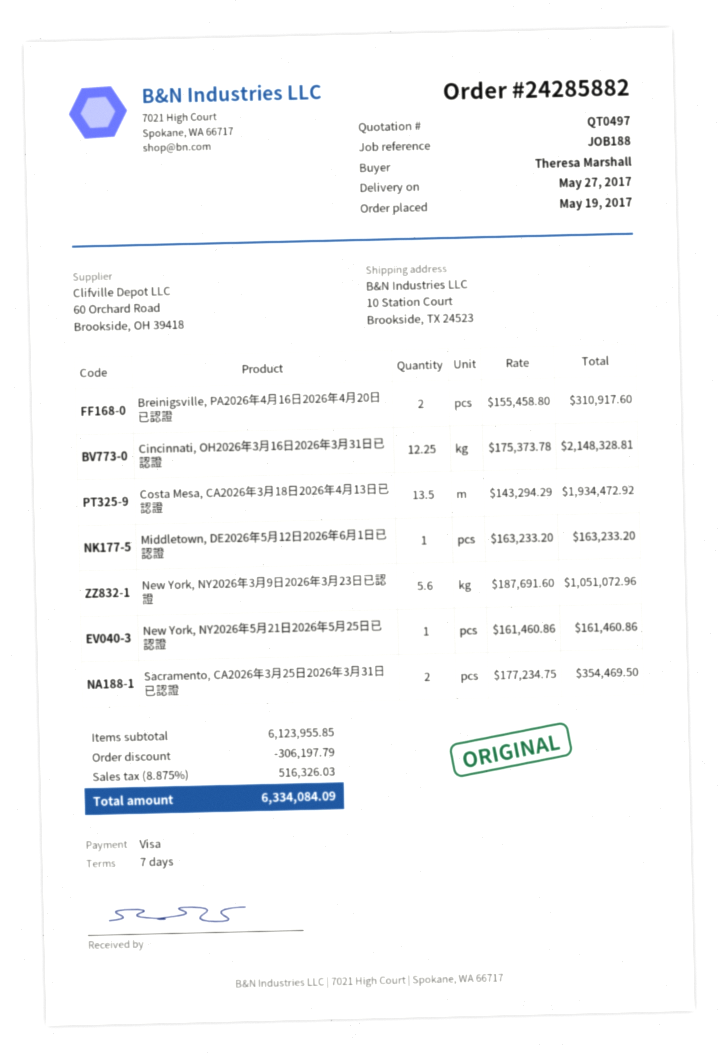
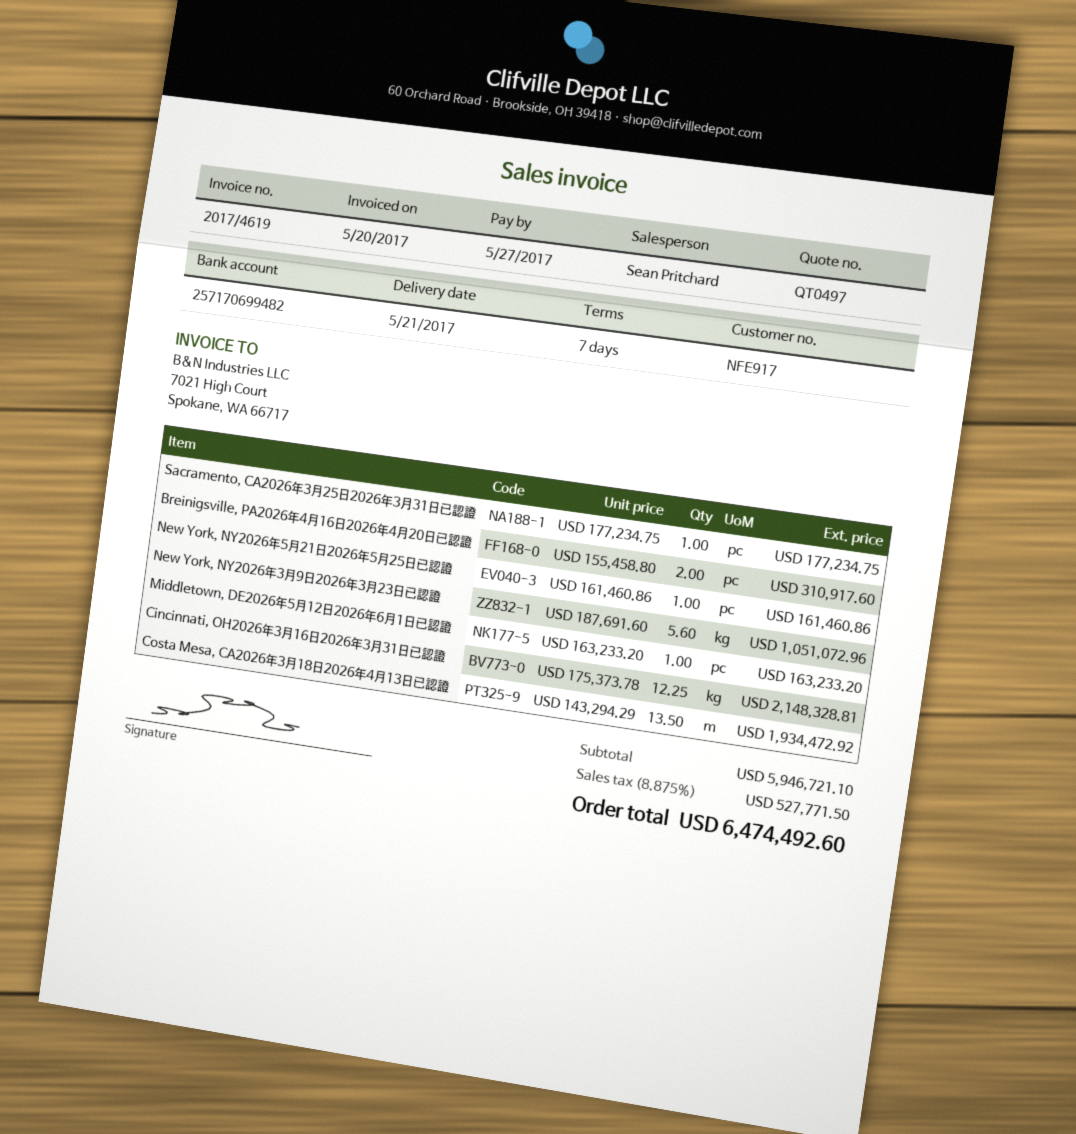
delivery date: 2017-05-27 -> 2017-05-21
Sacramento, CA2026年3月25日2026年3月31日已認證: 2 x 177234.75 = 354469.50 -> 1 x 177234.75 = 177234.75
subtotal: 6123955.85 -> 5946721.10
discount: 306197.79 -> none
tax: 8.875% = 516326.03 -> 8.875% = 527771.50
total: 6334084.09 -> 6474492.60

